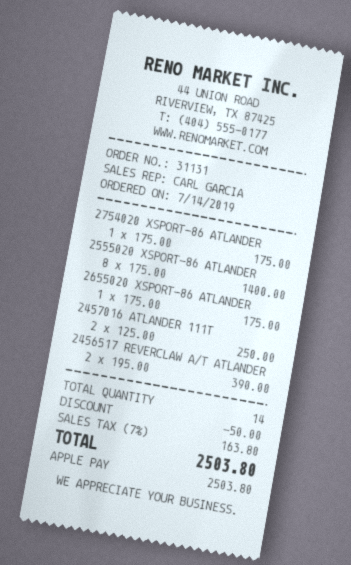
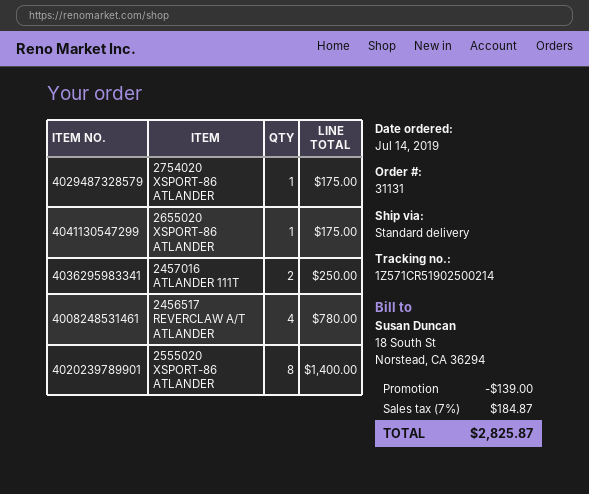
2456517 REVERCLAW A/T ATLANDER: 2 for 390.00 -> 4 for 780.00
discount: 50.00 -> 139.00
tax: 7% = 163.80 -> 7% = 184.87
total: 2503.80 -> 2825.87

